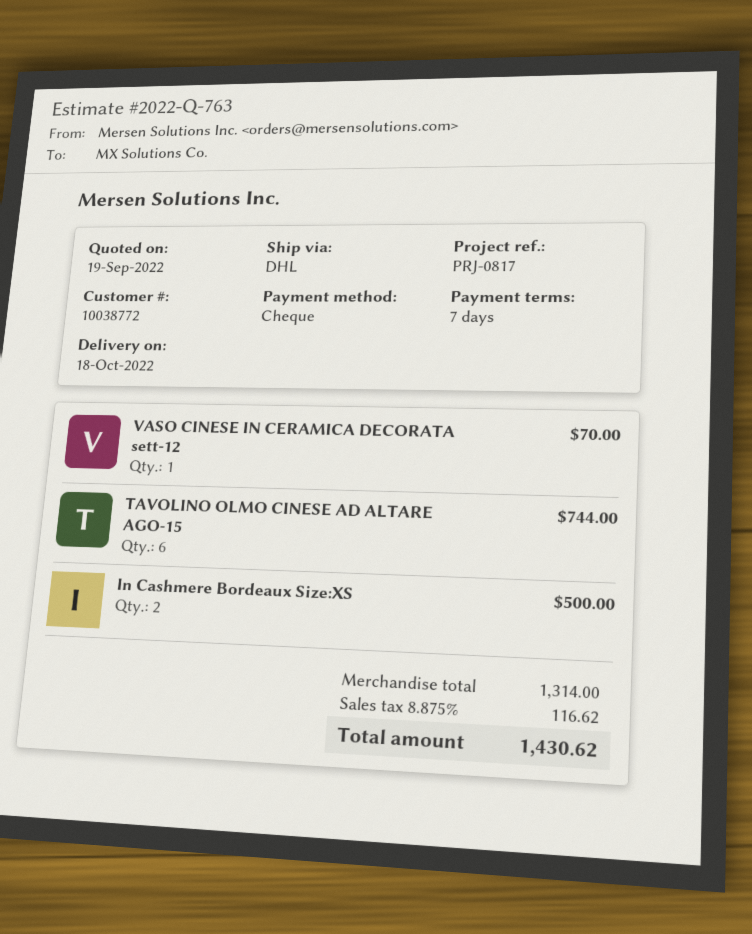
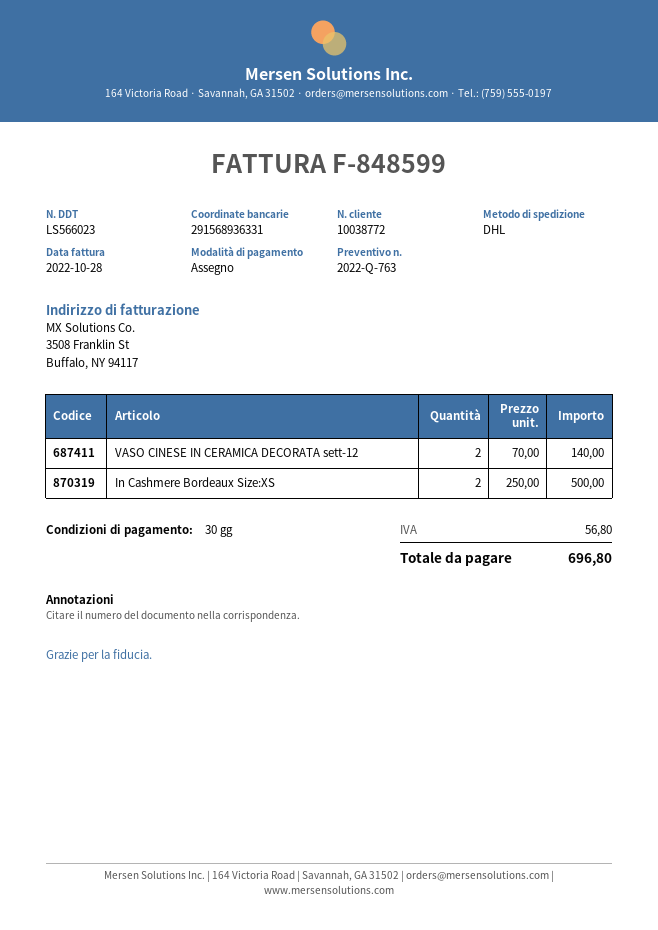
payment terms: 7 days -> 30 days
VASO CINESE IN CERAMICA DECORATA sett-12: 1 for 70.00 -> 2 for 140.00
TAVOLINO OLMO CINESE AD ALTARE AGO-15: 6 for 744.00 -> none
tax: 116.62 -> 56.80
total: 1430.62 -> 696.80

